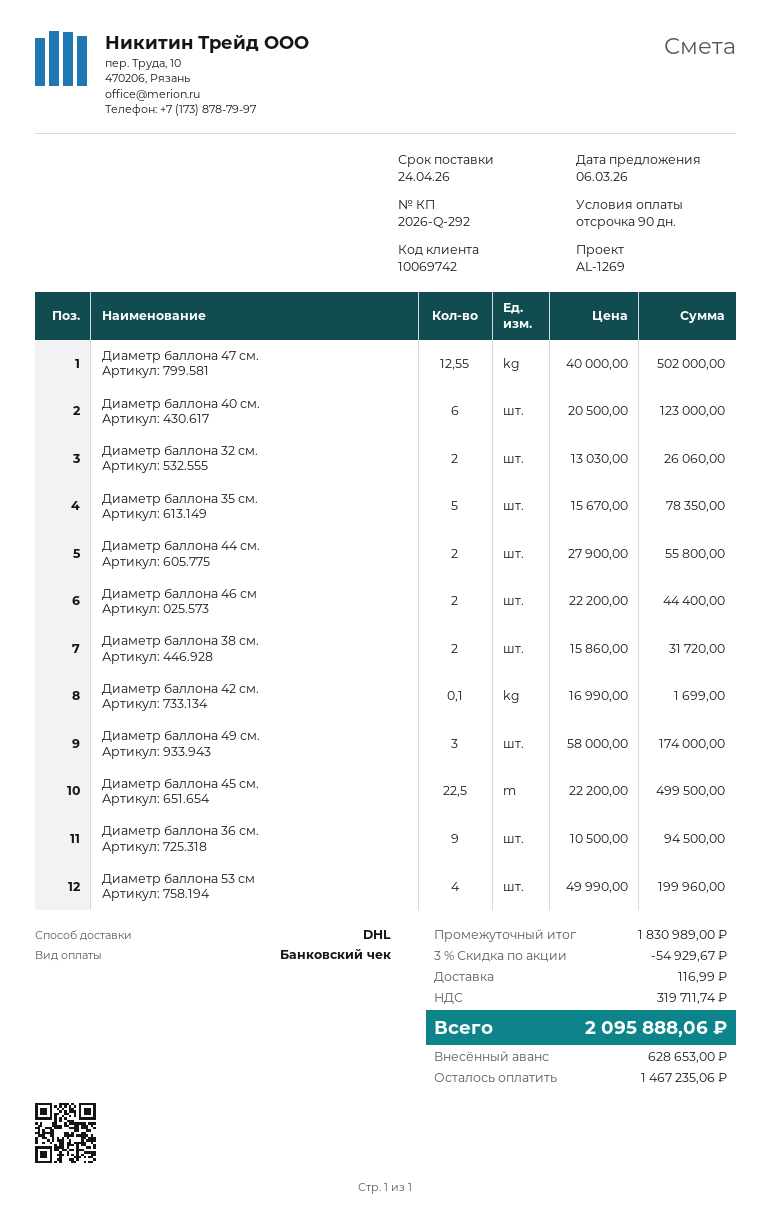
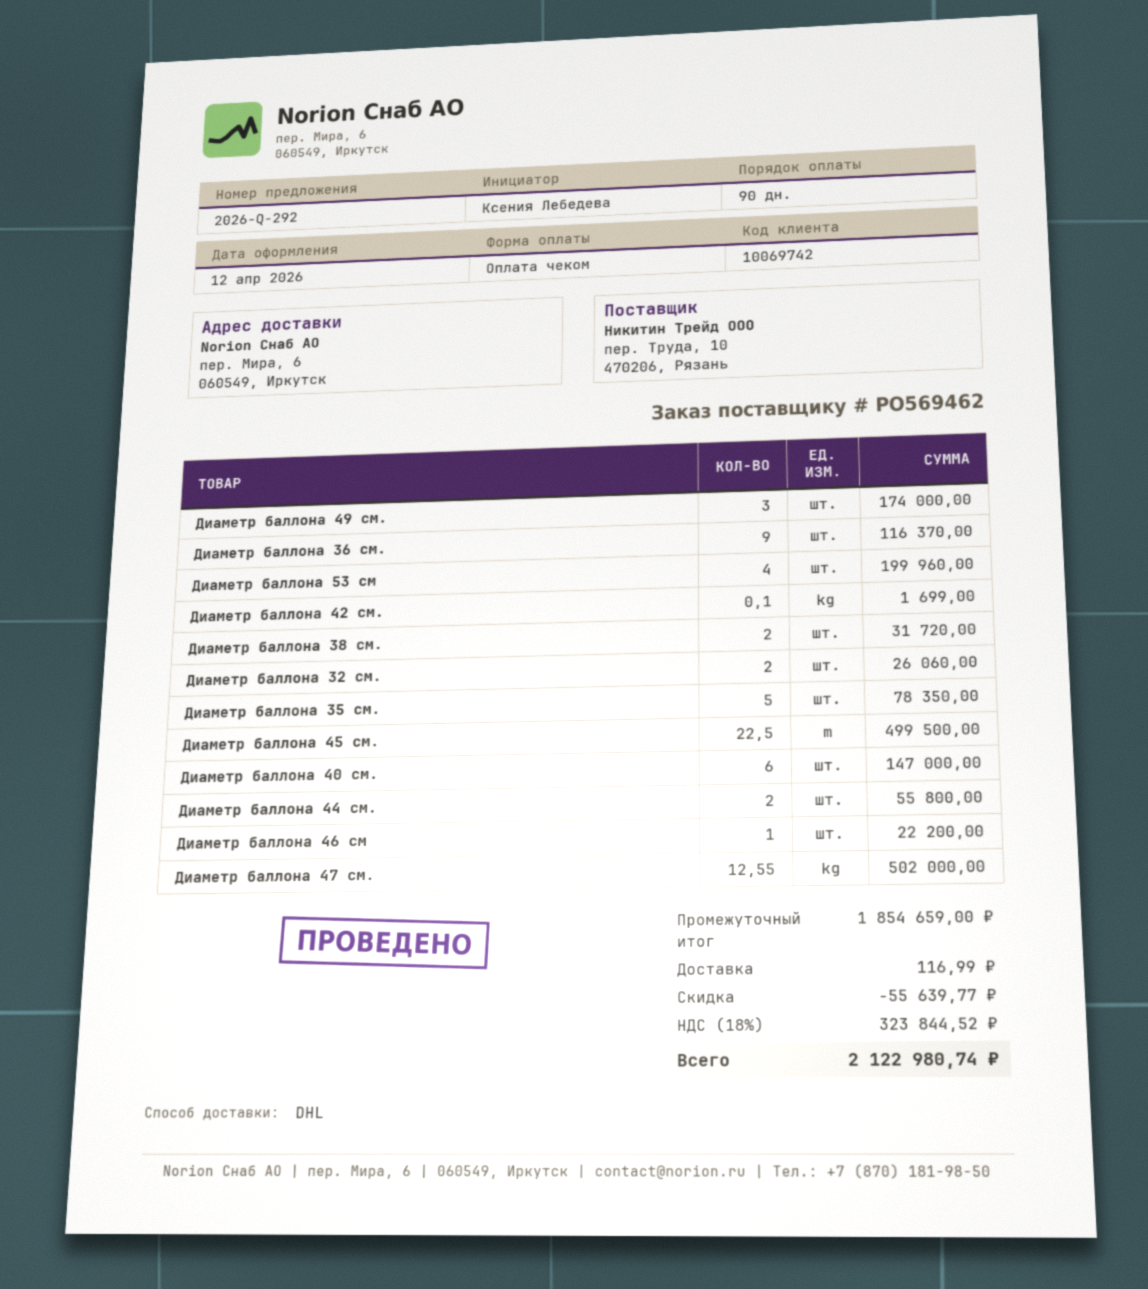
Диаметр баллона 40 см.: 6 for 123000.00 -> 6 for 147000.00
Диаметр баллона 46 см: 2 for 44400.00 -> 1 for 22200.00
Диаметр баллона 36 см.: 9 for 94500.00 -> 9 for 116370.00
subtotal: 1830989.00 -> 1854659.00
discount: 54929.67 -> 55639.77
tax: 319711.74 -> 323844.52
total: 2095888.06 -> 2122980.74

